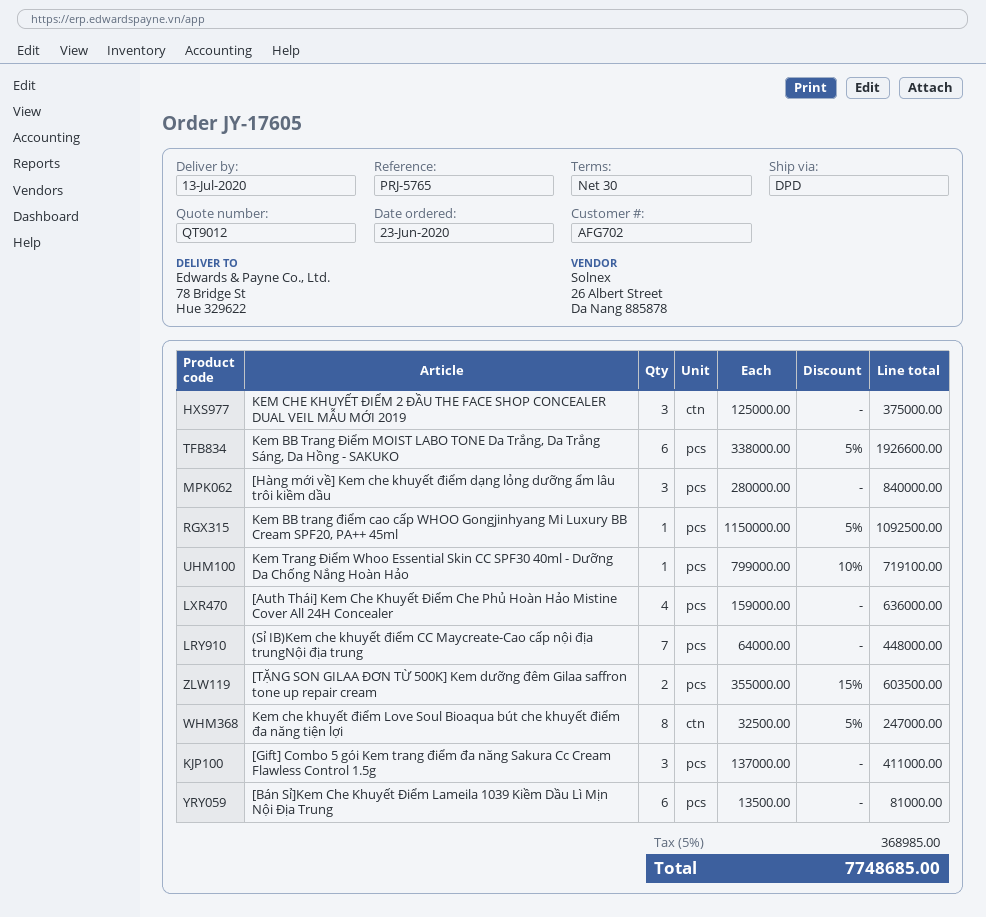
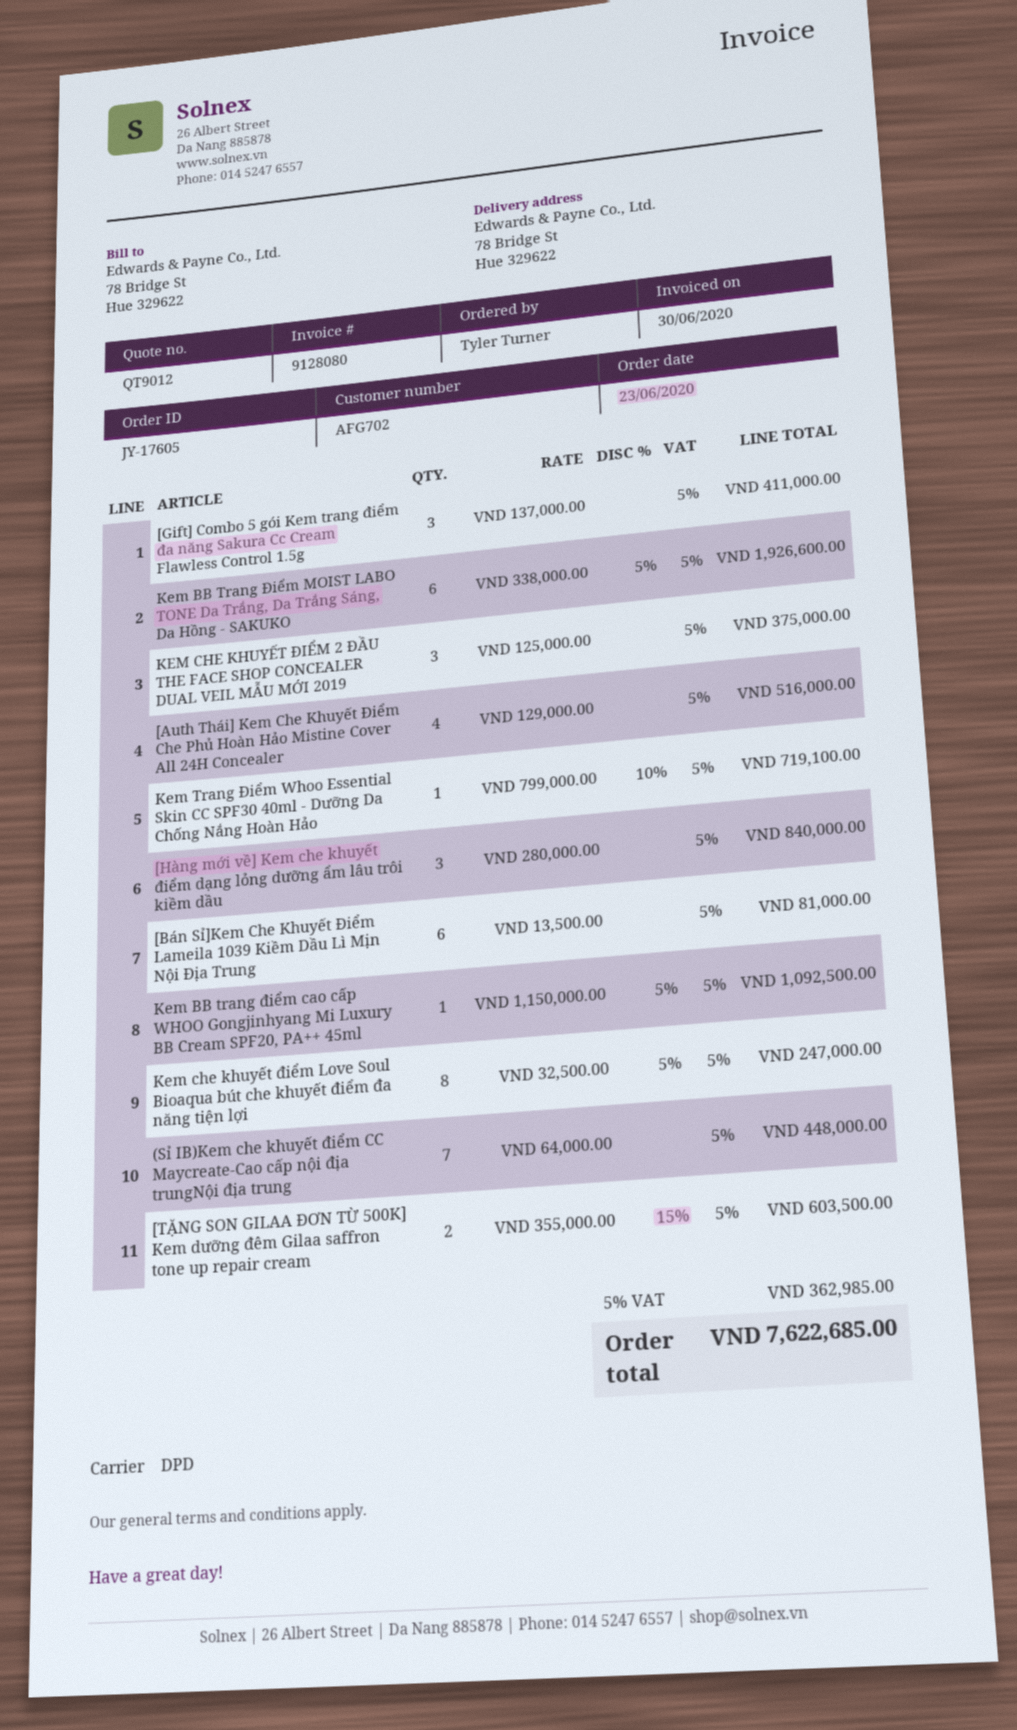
[Auth Thái] Kem Che Khuyết Điểm Che Phủ Hoàn Hảo Mistine Cover All 24H Concealer: 4 x 159000.00 = 636000.00 -> 4 x 129000.00 = 516000.00
tax: 5% = 368985.00 -> 5% = 362985.00
total: 7748685.00 -> 7622685.00

